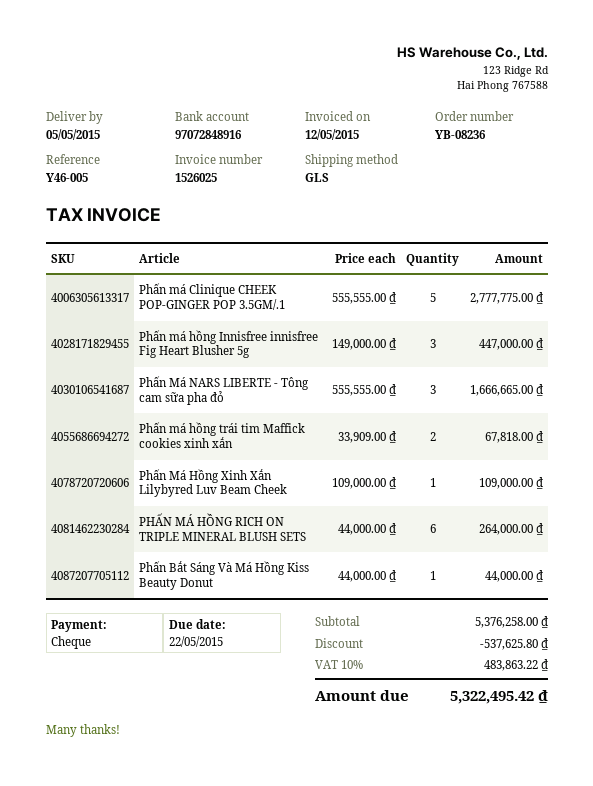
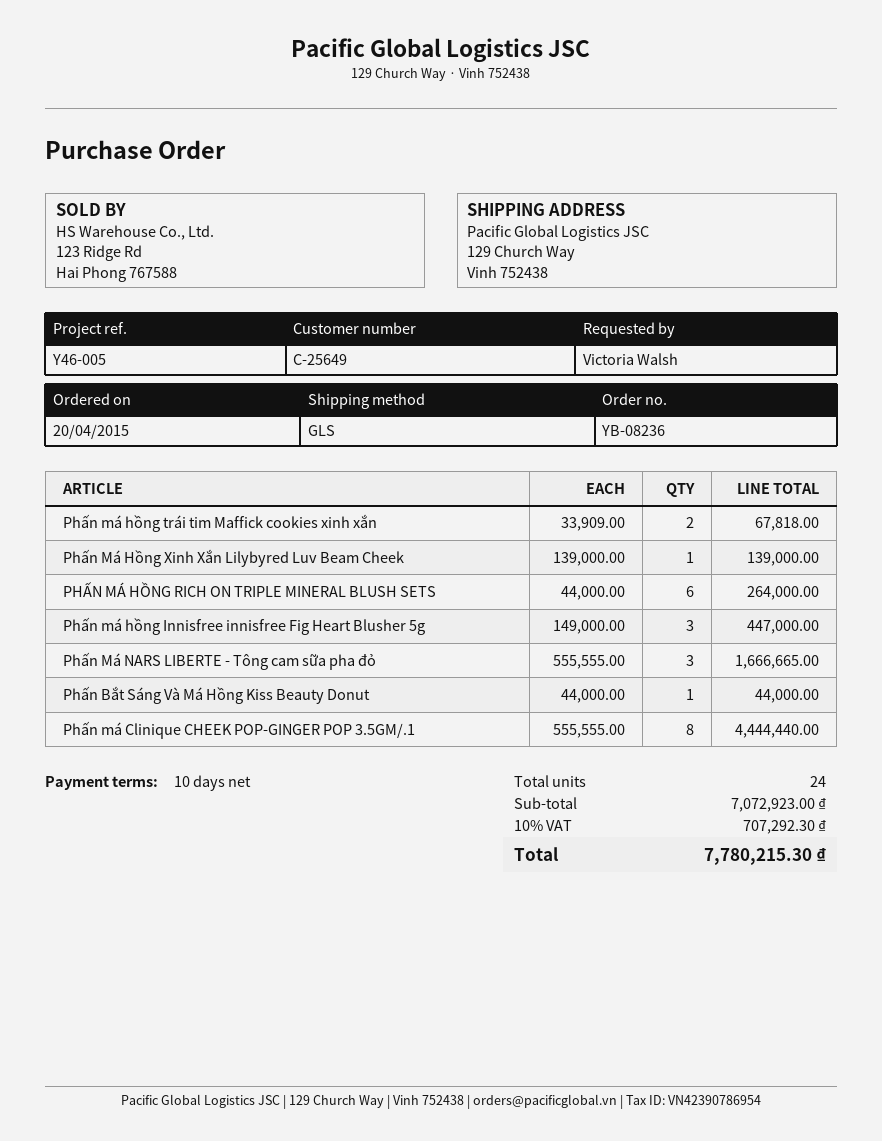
Phấn má Clinique CHEEK POP-GINGER POP 3.5GM/.1: 5 x 555555.00 = 2777775.00 -> 8 x 555555.00 = 4444440.00
Phấn Má Hồng Xinh Xắn Lilybyred Luv Beam Cheek: 1 x 109000.00 = 109000.00 -> 1 x 139000.00 = 139000.00
subtotal: 5376258.00 -> 7072923.00
discount: 537625.80 -> none
tax: 10% = 483863.22 -> 10% = 707292.30
total: 5322495.42 -> 7780215.30

